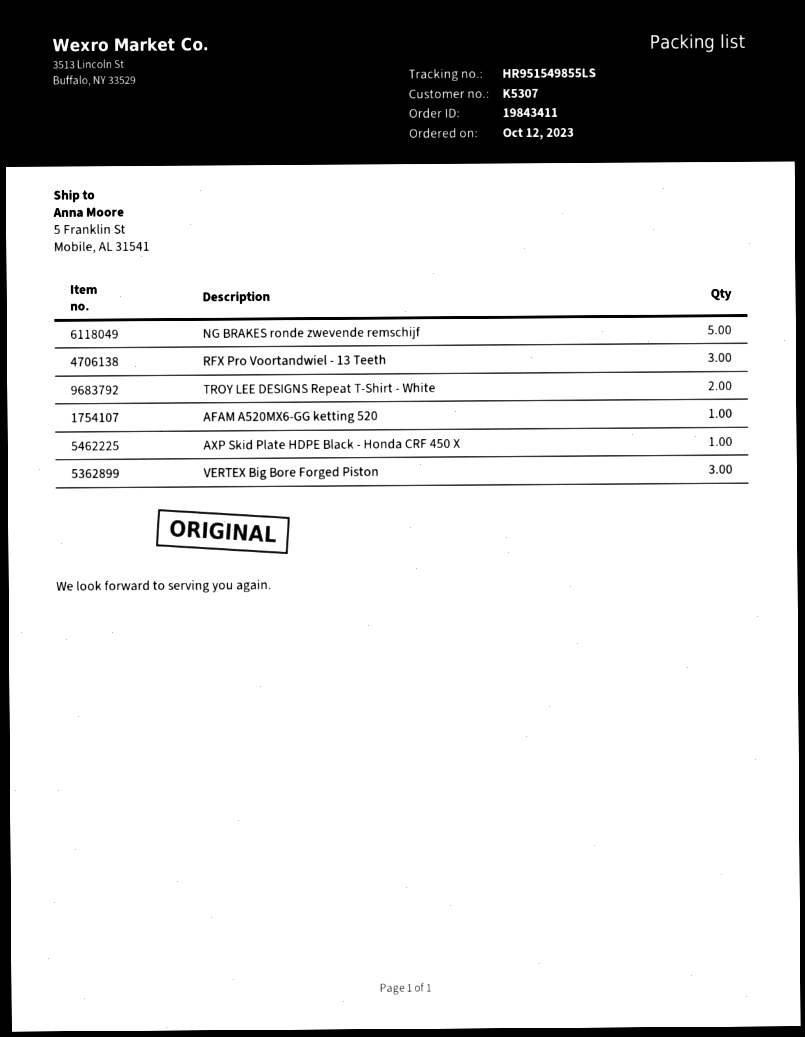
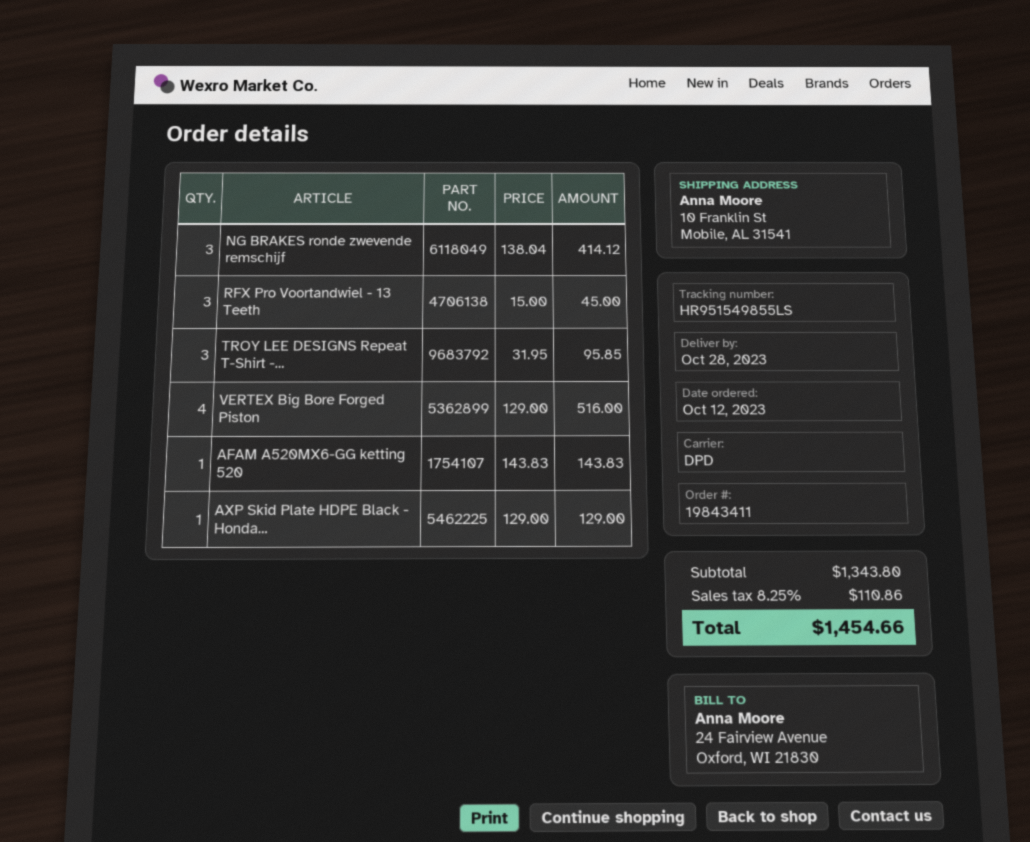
ship to: 5 Franklin St, Mobile, AL 31541 -> 10 Franklin St, Mobile, AL 31541
NG BRAKES ronde zwevende remschijf: 5 -> 3
TROY LEE DESIGNS Repeat T-Shirt - White: 2 -> 3
VERTEX Big Bore Forged Piston: 3 -> 4

